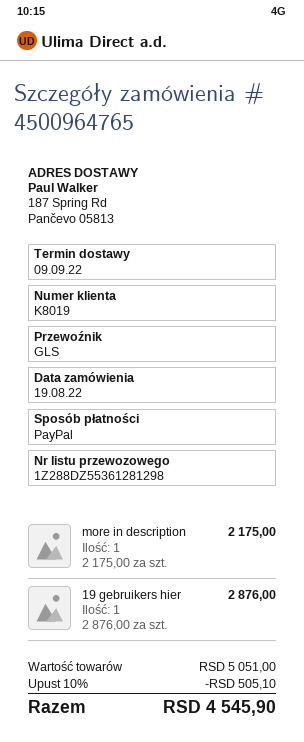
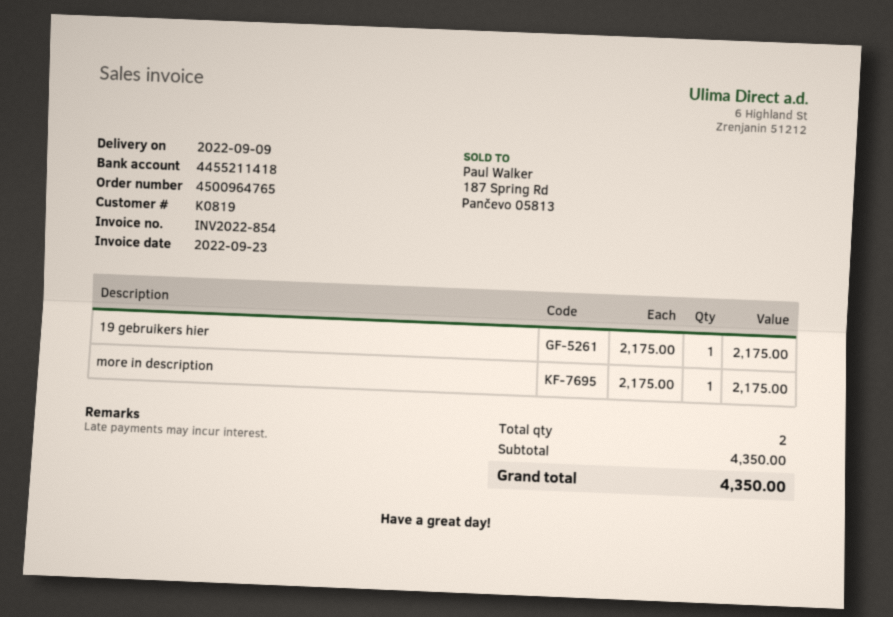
customer number: K8019 -> K0819
19 gebruikers hier: 1 x 2876.00 = 2876.00 -> 1 x 2175.00 = 2175.00
subtotal: 5051.00 -> 4350.00
discount: 10% = 505.10 -> none
total: 4545.90 -> 4350.00

